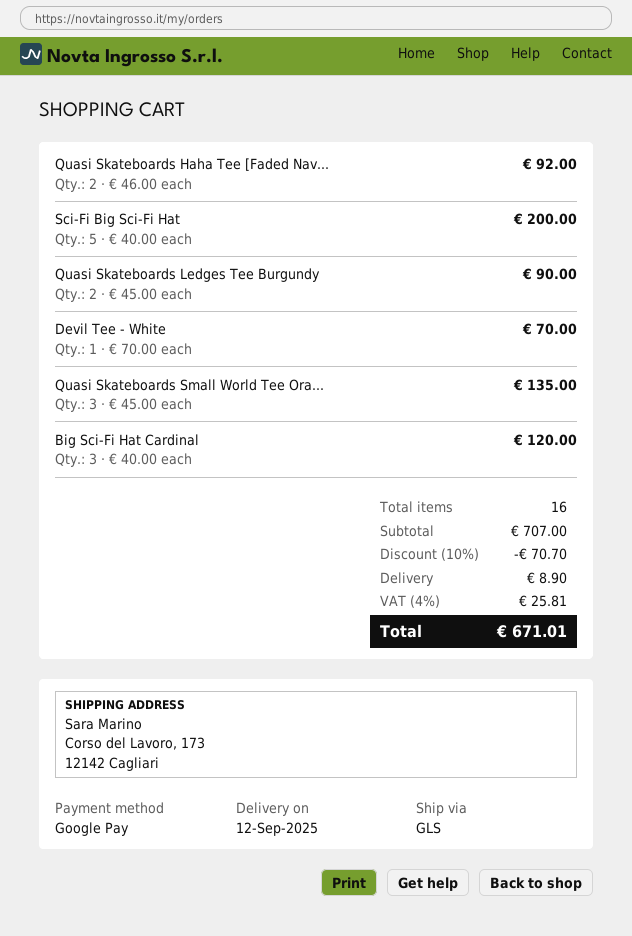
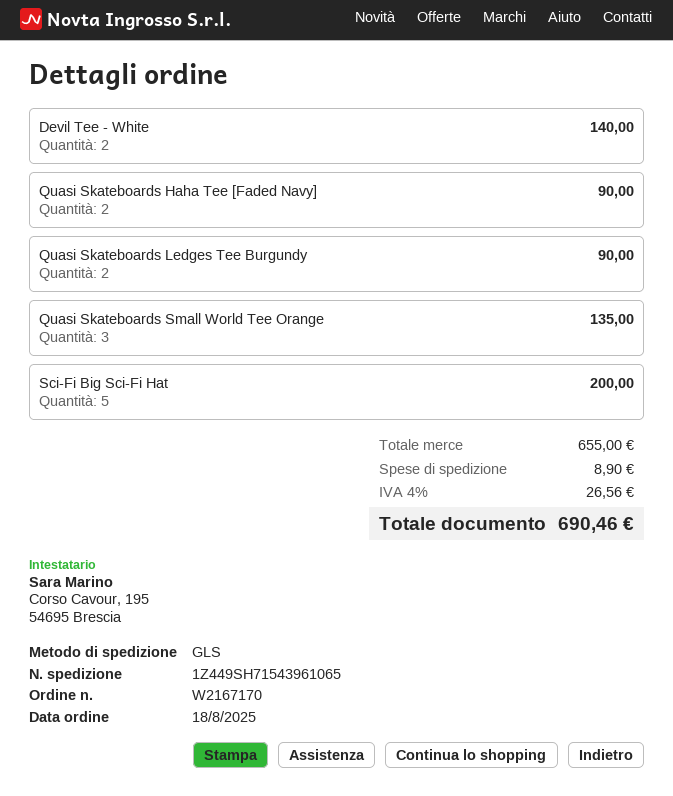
Quasi Skateboards Haha Tee [Faded Nav...: 2 for 92.00 -> 2 for 90.00
Devil Tee - White: 1 for 70.00 -> 2 for 140.00
Big Sci-Fi Hat Cardinal: 3 for 120.00 -> none
subtotal: 707.00 -> 655.00
discount: 10% = 70.70 -> none
tax: 4% = 25.81 -> 4% = 26.56
total: 671.01 -> 690.46

